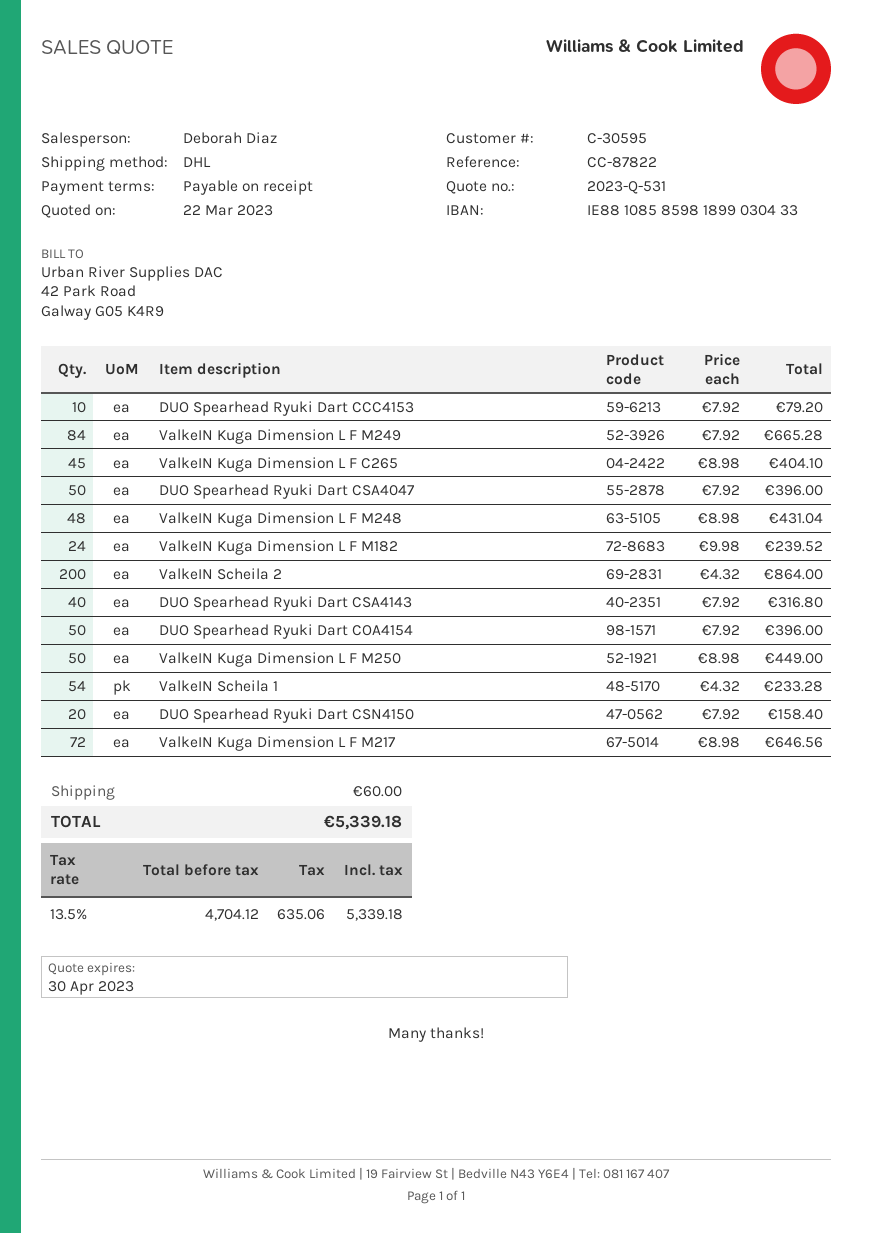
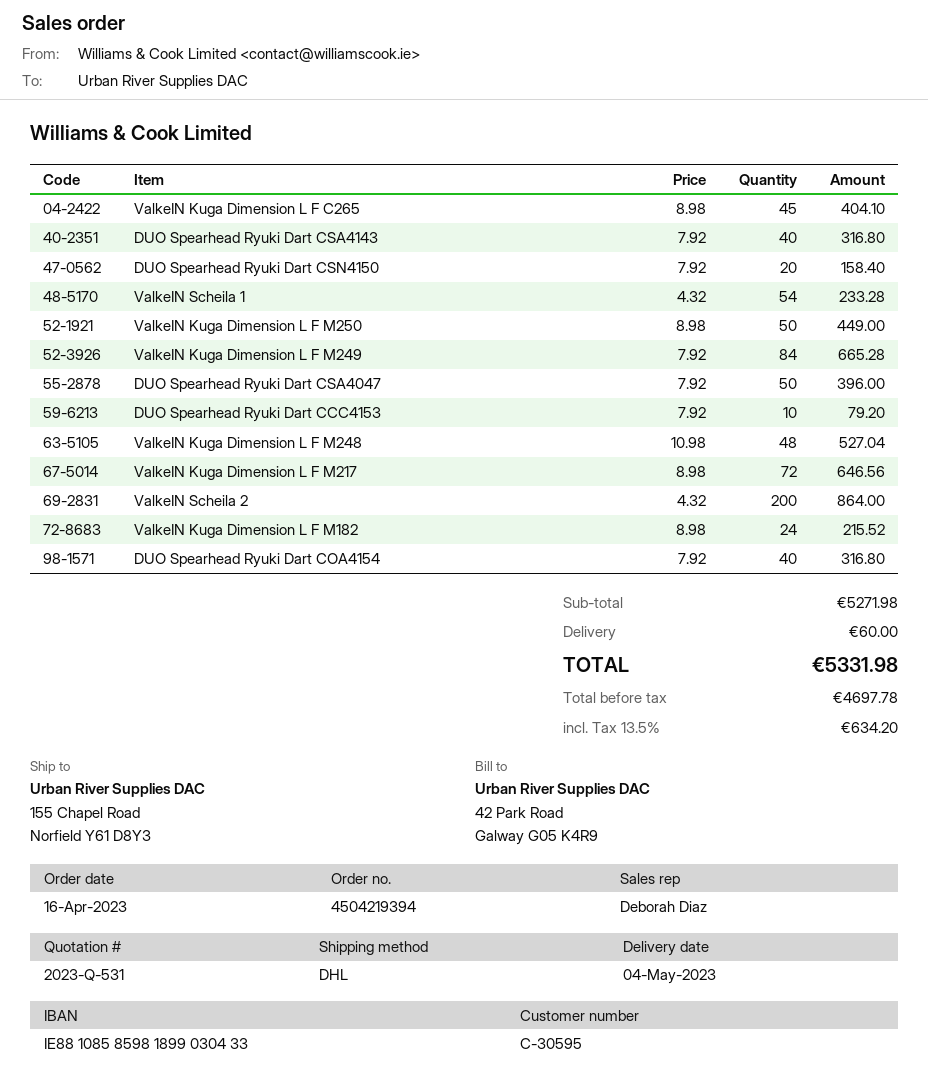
ValkeIN Kuga Dimension L F M248: 48 x 8.98 = 431.04 -> 48 x 10.98 = 527.04
ValkeIN Kuga Dimension L F M182: 24 x 9.98 = 239.52 -> 24 x 8.98 = 215.52
DUO Spearhead Ryuki Dart COA4154: 50 x 7.92 = 396.00 -> 40 x 7.92 = 316.80
net: 4704.12 -> 4697.78
tax: 13.5% = 635.06 -> 13.5% = 634.20
total: 5339.18 -> 5331.98

